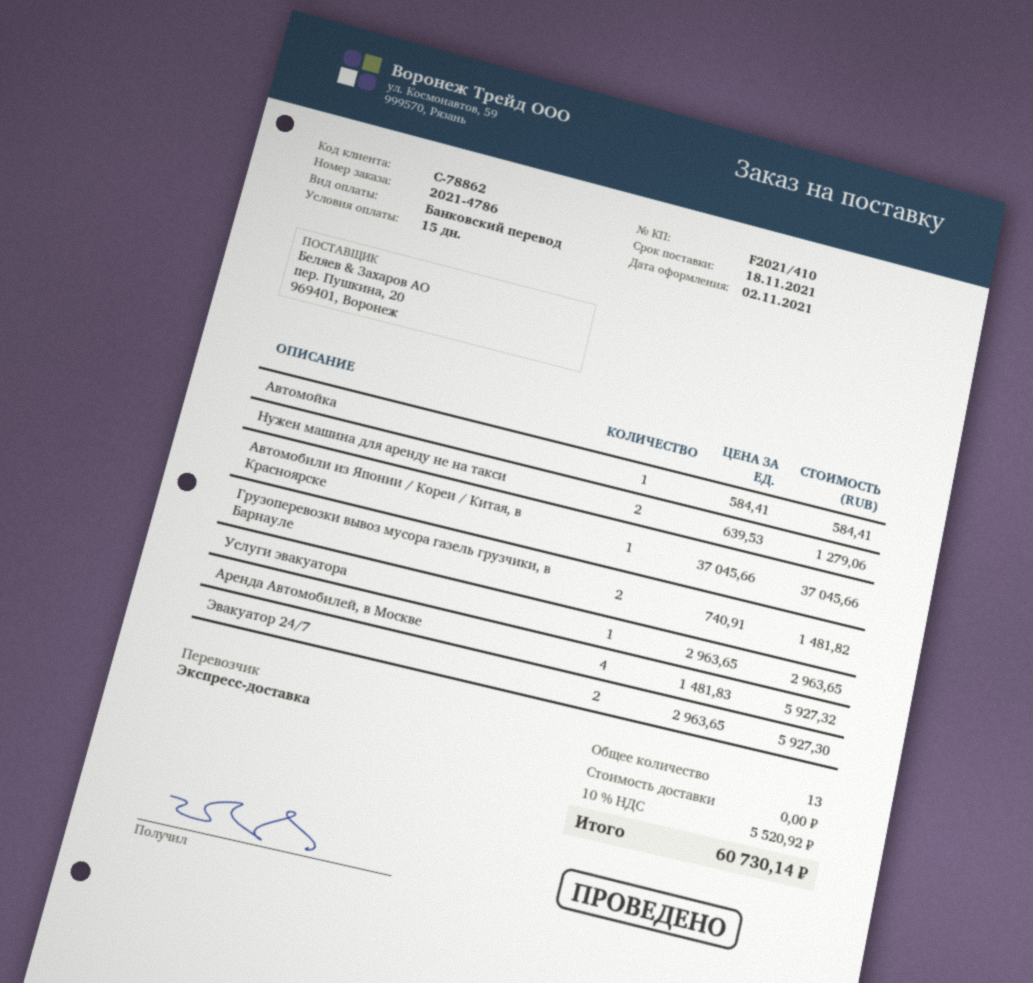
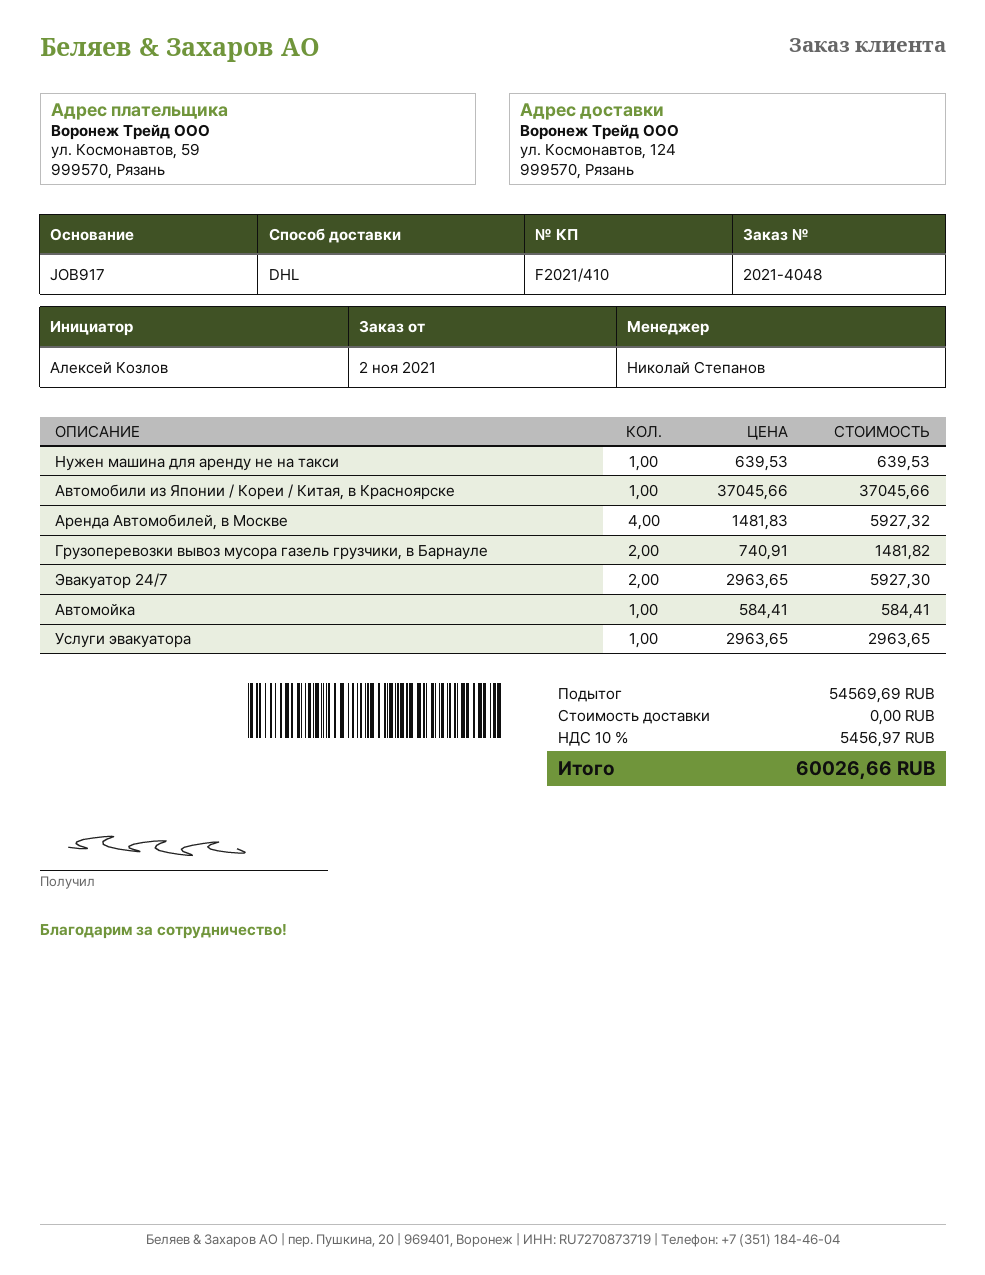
order number: 2021-4786 -> 2021-4048
shipping method: express -> DHL
Нужен машина для аренду не на такси: 2 x 639.53 = 1279.06 -> 1 x 639.53 = 639.53
tax: 10% = 5520.92 -> 10% = 5456.97
total: 60730.14 -> 60026.66

